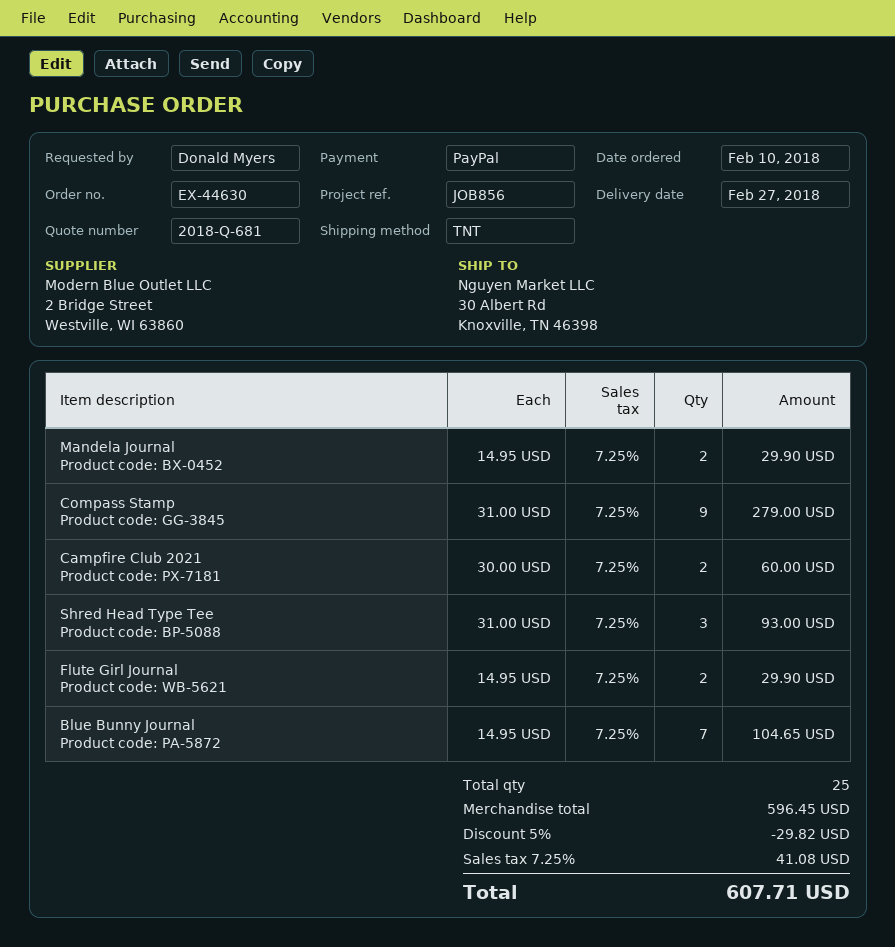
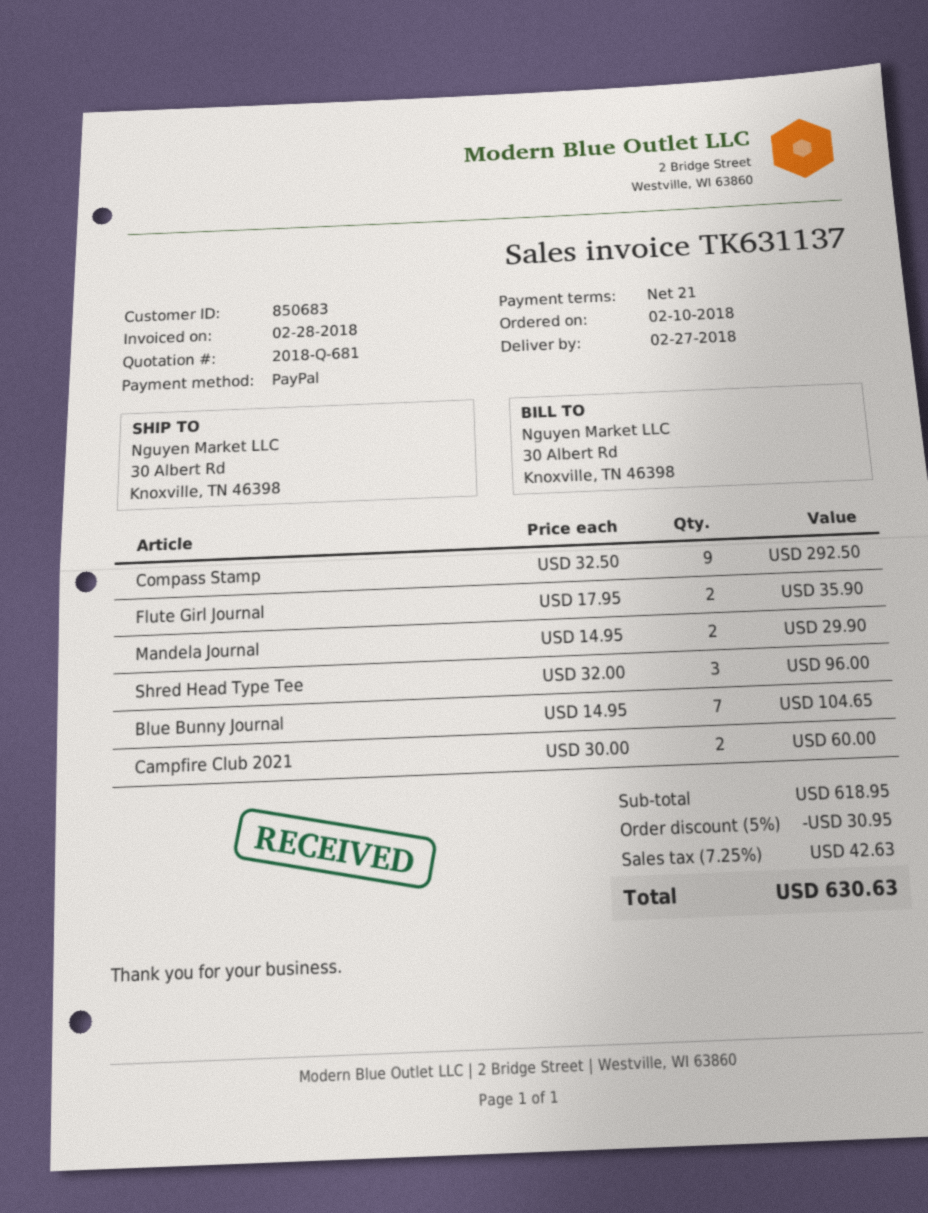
Compass Stamp: 9 x 31.00 = 279.00 -> 9 x 32.50 = 292.50
Shred Head Type Tee: 3 x 31.00 = 93.00 -> 3 x 32.00 = 96.00
Flute Girl Journal: 2 x 14.95 = 29.90 -> 2 x 17.95 = 35.90
subtotal: 596.45 -> 618.95
discount: 5% = 29.82 -> 5% = 30.95
tax: 7.25% = 41.08 -> 7.25% = 42.63
total: 607.71 -> 630.63

